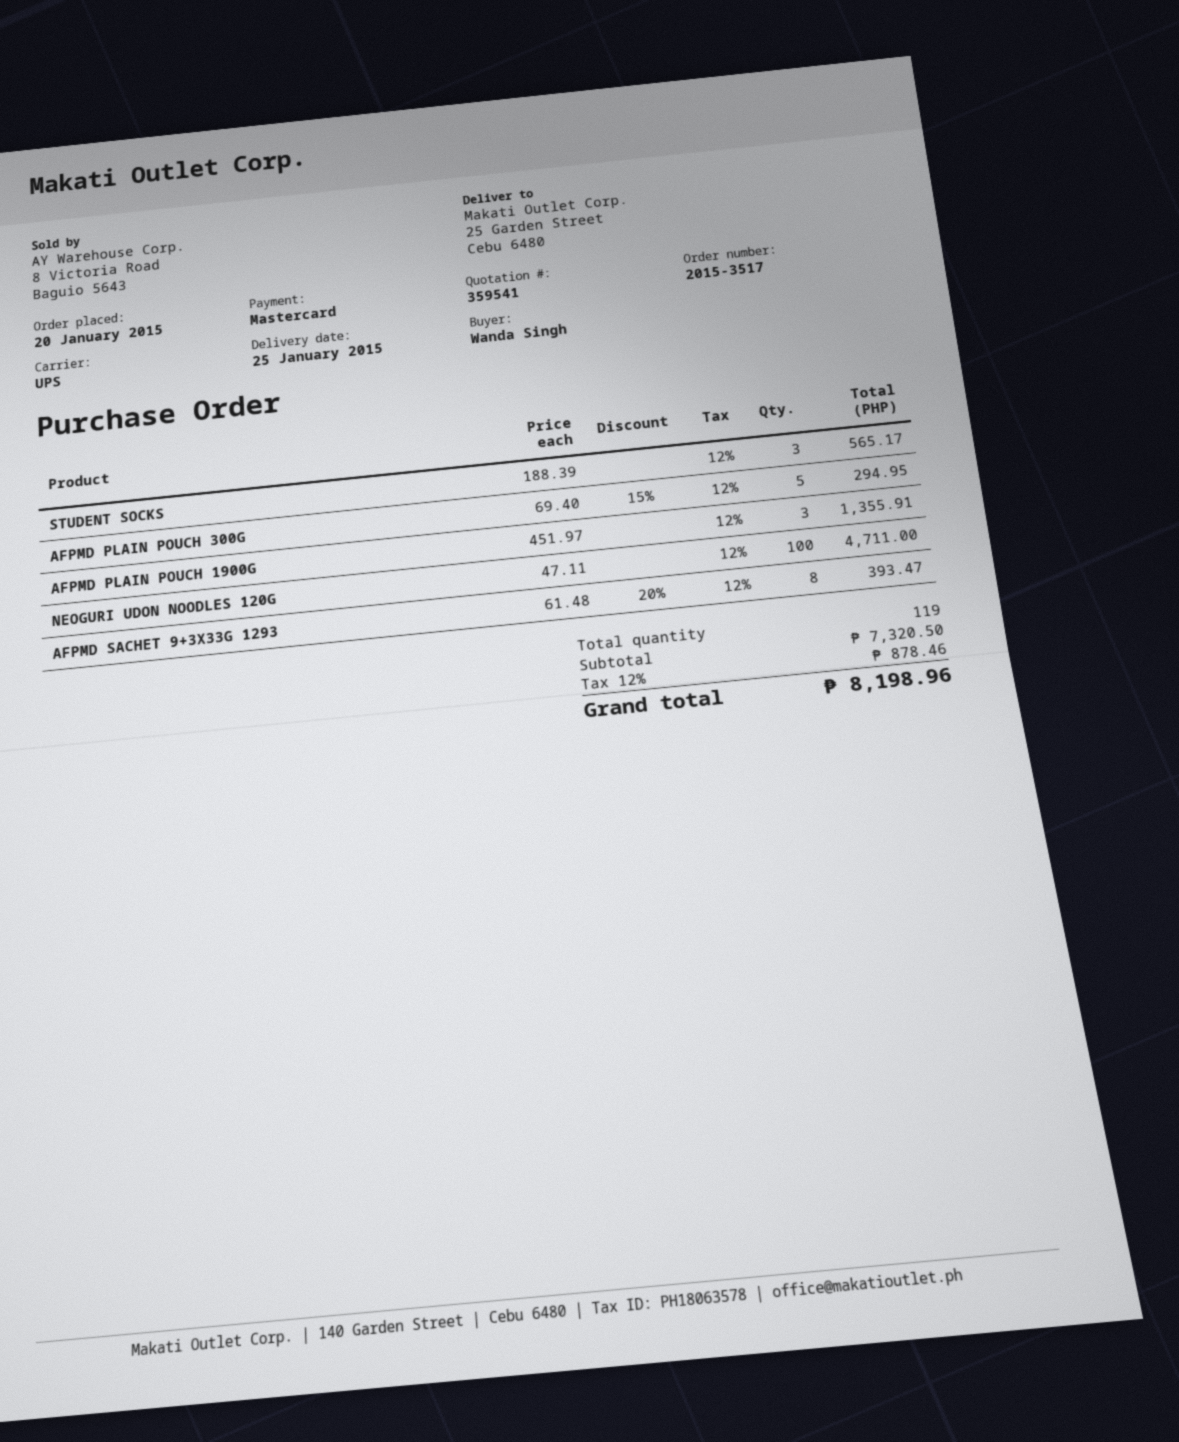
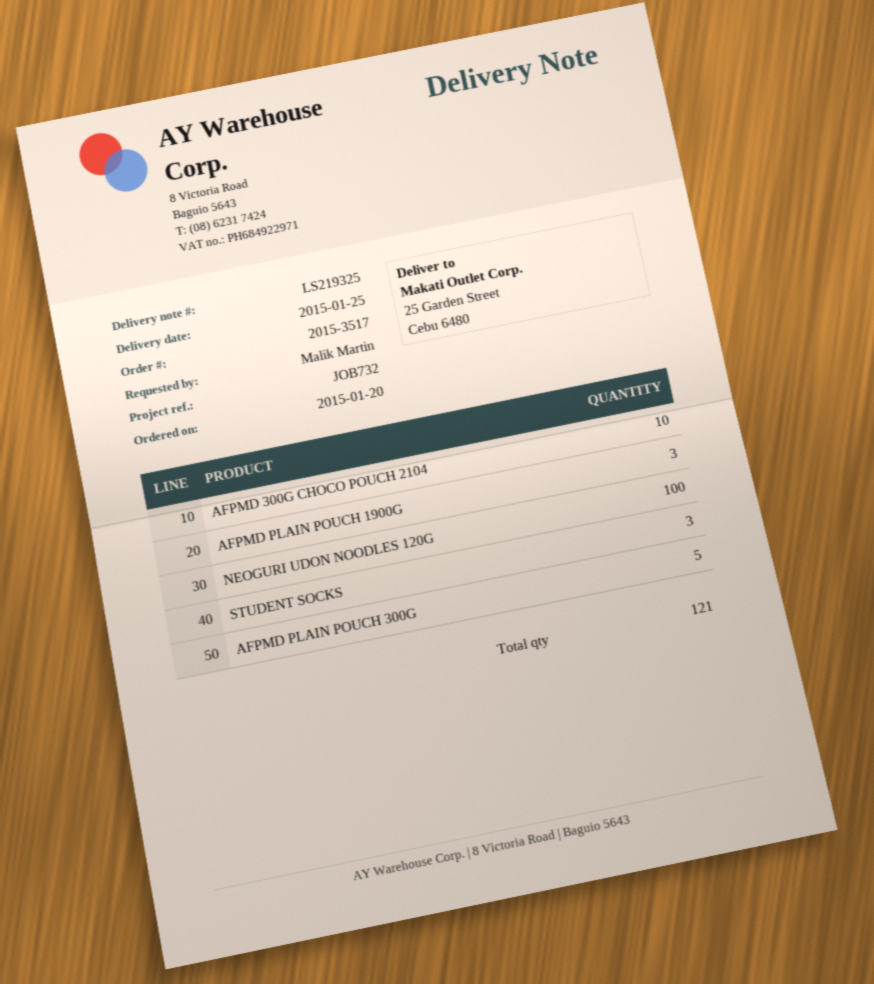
ordered by: Wanda Singh -> Malik Martin
AFPMD SACHET 9+3X33G 1293: 8 -> none
AFPMD 300G CHOCO POUCH 2104: none -> 10
total quantity: 119 -> 121

